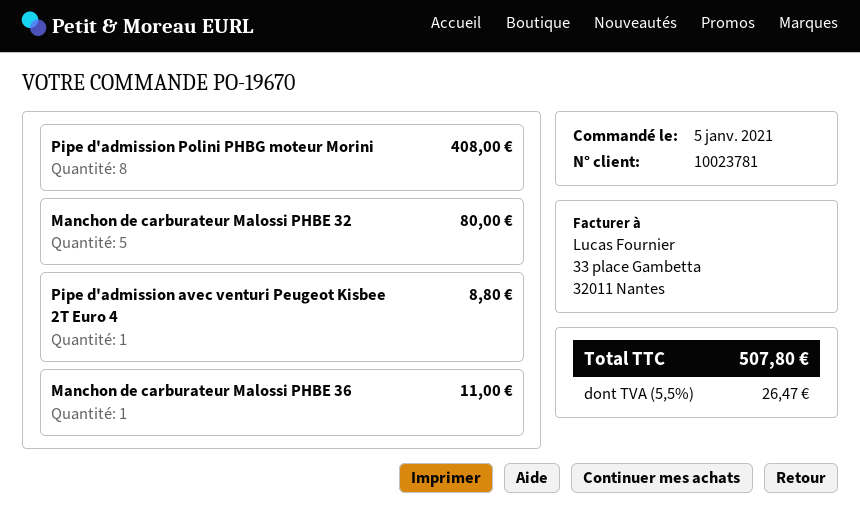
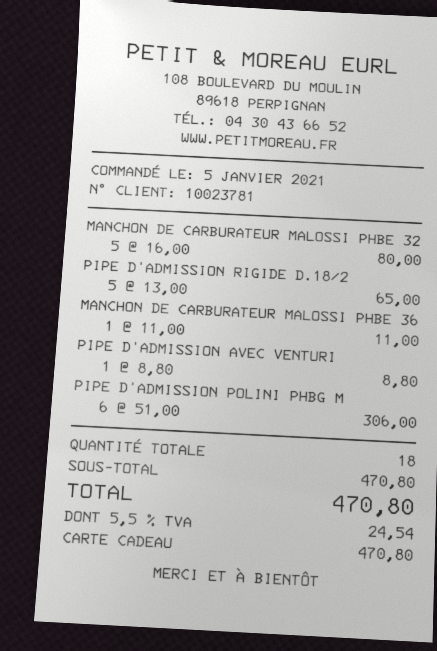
Pipe d'admission Polini PHBG moteur Morini: 8 for 408.00 -> 6 for 306.00
PIPE D'ADMISSION RIGIDE D.18/2: none -> 5 for 65.00
tax: 5.5% = 26.47 -> 5.5% = 24.54
total: 507.80 -> 470.80

